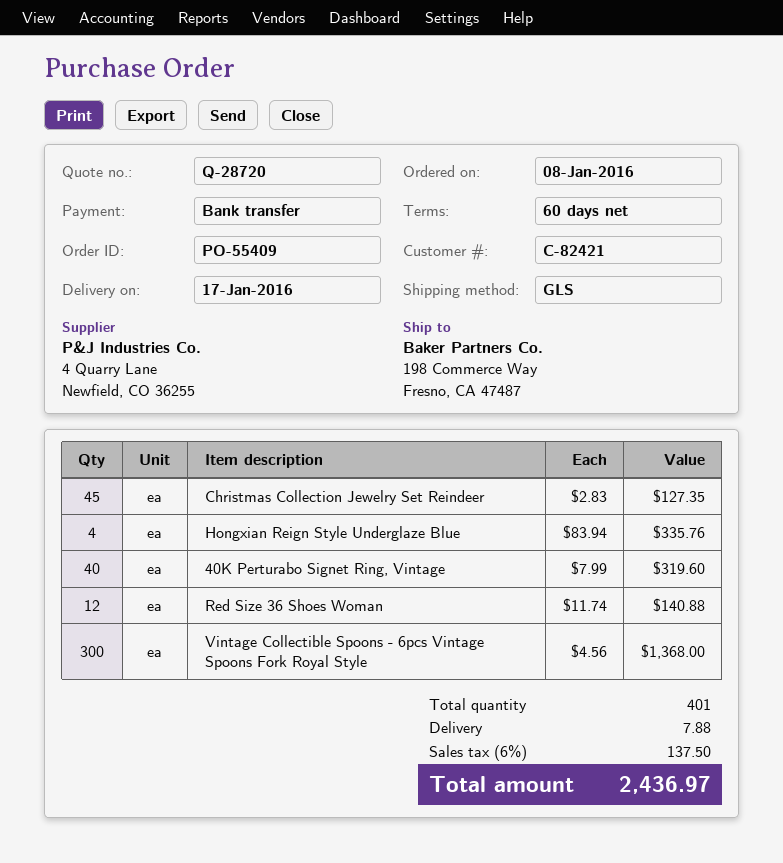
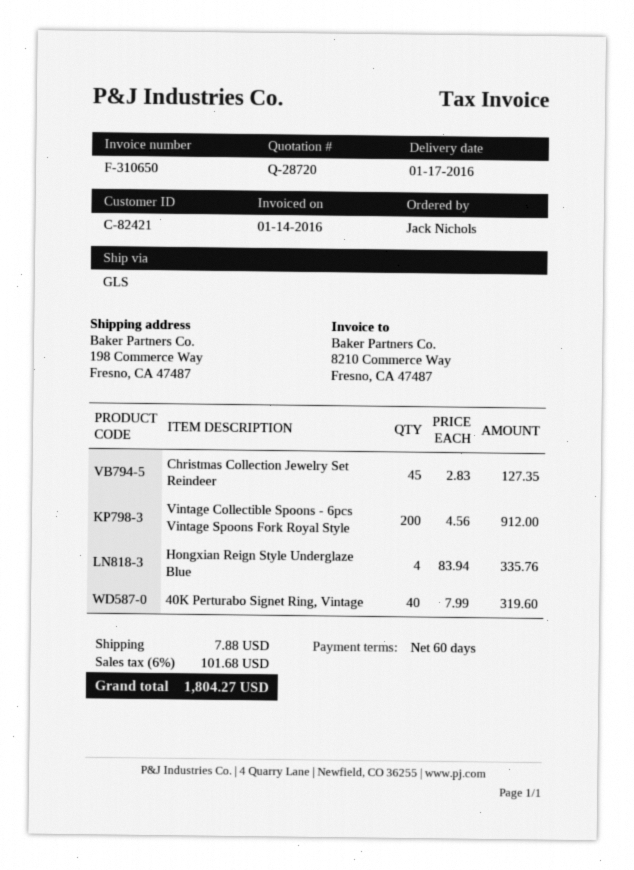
Red Size 36 Shoes Woman: 12 x 11.74 = 140.88 -> none
Vintage Collectible Spoons - 6pcs Vintage Spoons Fork Royal Style: 300 x 4.56 = 1368.00 -> 200 x 4.56 = 912.00
tax: 6% = 137.50 -> 6% = 101.68
total: 2436.97 -> 1804.27

